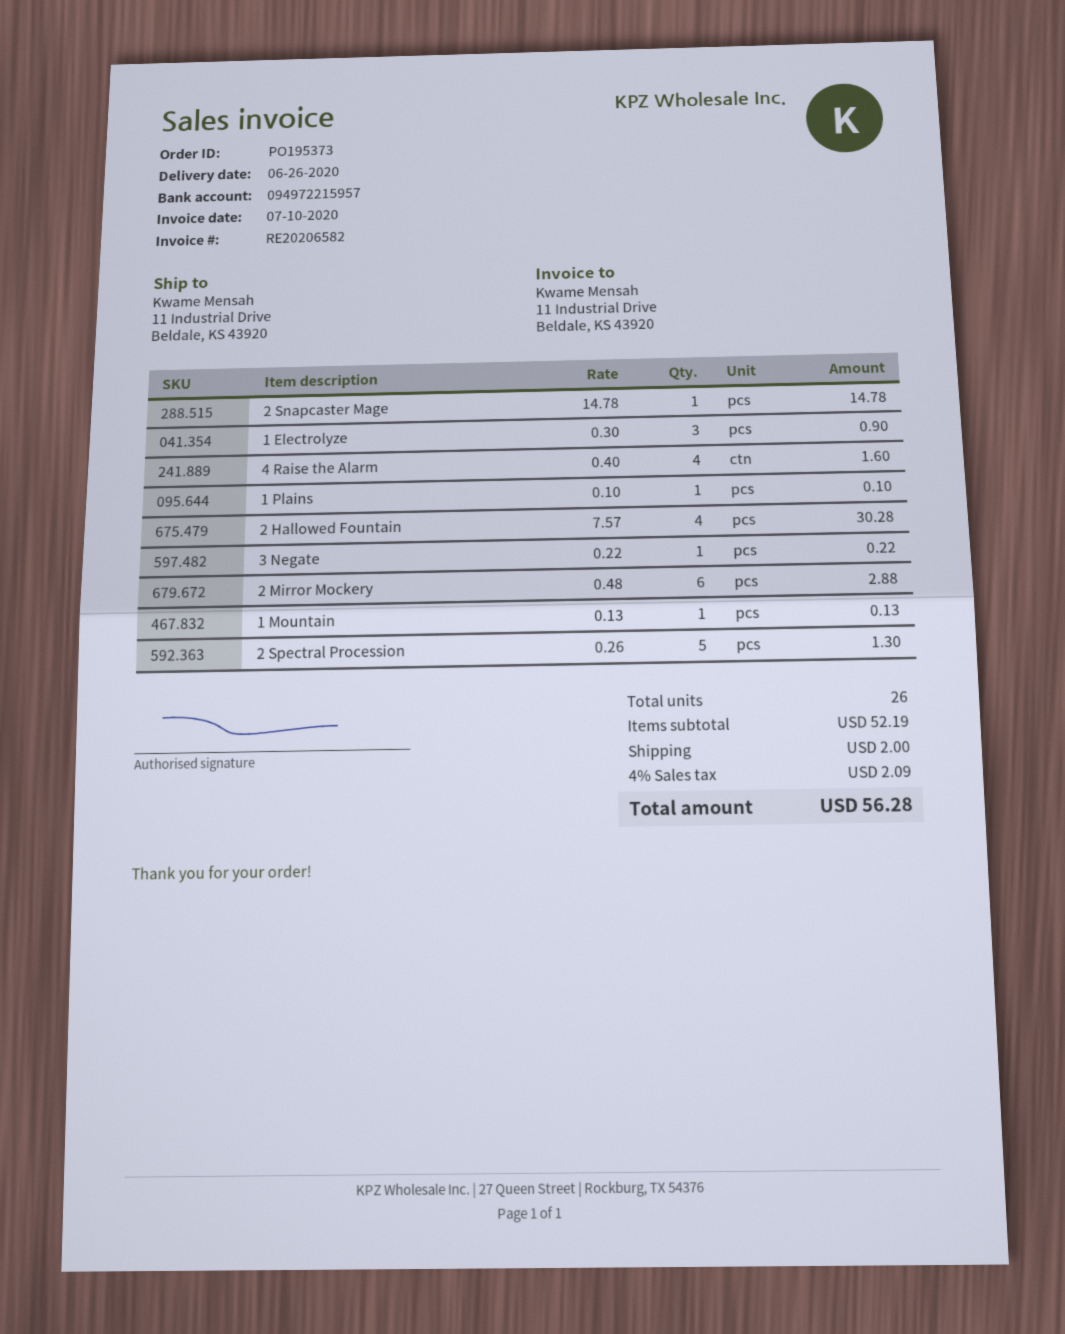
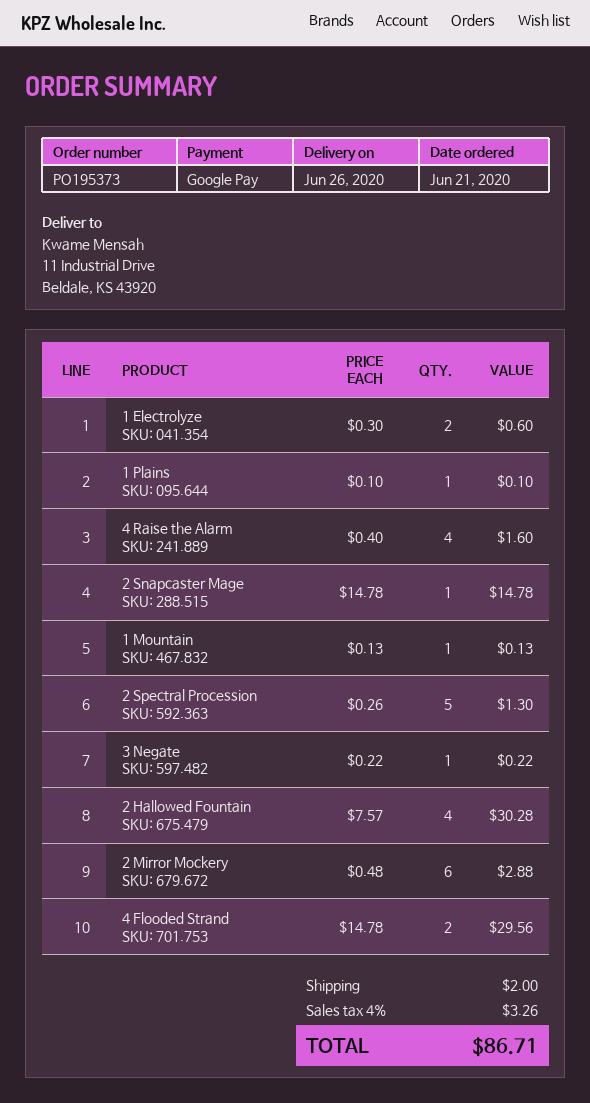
1 Electrolyze: 3 x 0.30 = 0.90 -> 2 x 0.30 = 0.60
4 Flooded Strand: none -> 2 x 14.78 = 29.56
tax: 4% = 2.09 -> 4% = 3.26
total: 56.28 -> 86.71

